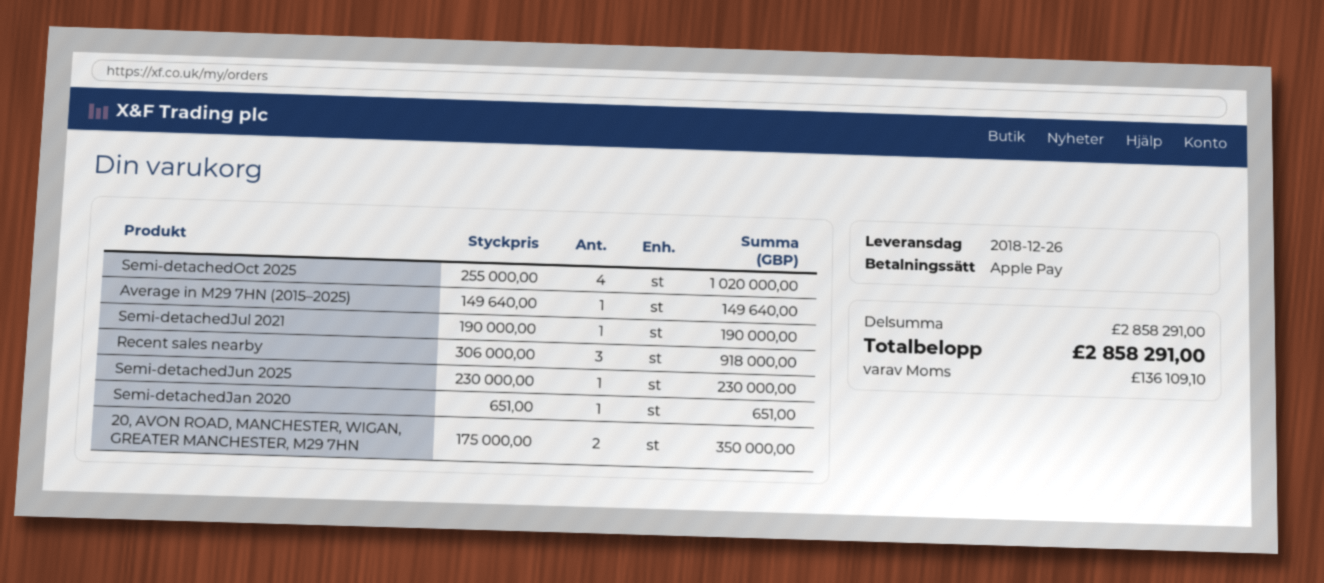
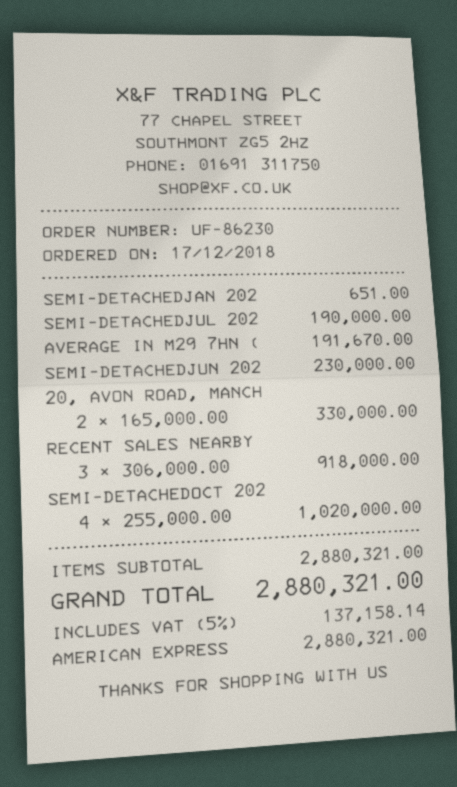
payment method: Apple Pay -> American Express
Average in M29 7HN (2015–2025): 1 x 149640.00 = 149640.00 -> 1 x 191670.00 = 191670.00
20, AVON ROAD, MANCHESTER, WIGAN, GREATER MANCHESTER, M29 7HN: 2 x 175000.00 = 350000.00 -> 2 x 165000.00 = 330000.00
subtotal: 2858291.00 -> 2880321.00
tax: 136109.10 -> 137158.14
total: 2858291.00 -> 2880321.00

